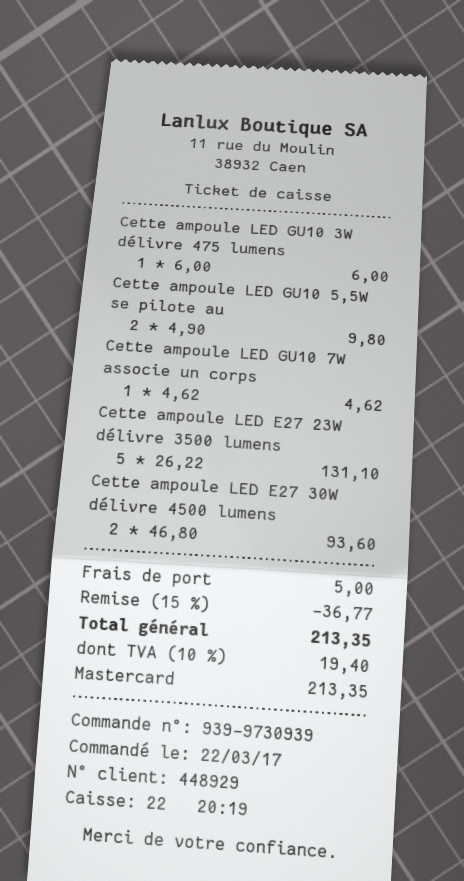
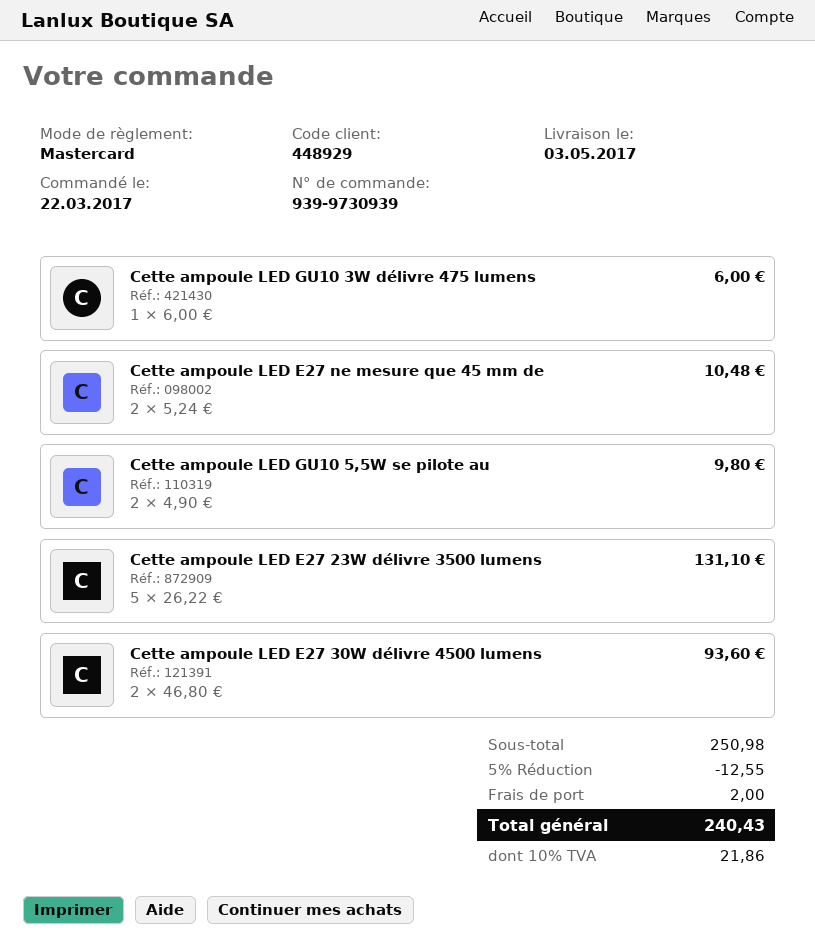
Cette ampoule LED GU10 7W associe un corps: 1 x 4.62 = 4.62 -> none
Cette ampoule LED E27 ne mesure que 45 mm de: none -> 2 x 5.24 = 10.48
discount: 15% = 36.77 -> 5% = 12.55
shipping: 5.00 -> 2.00
tax: 10% = 19.40 -> 10% = 21.86
total: 213.35 -> 240.43

